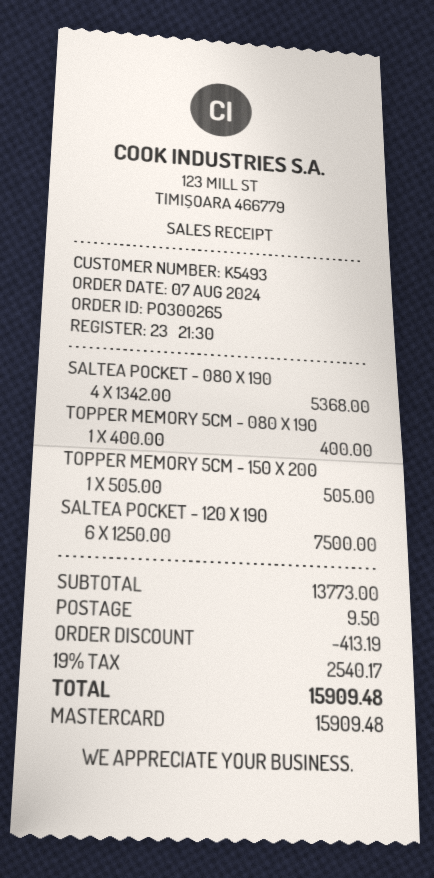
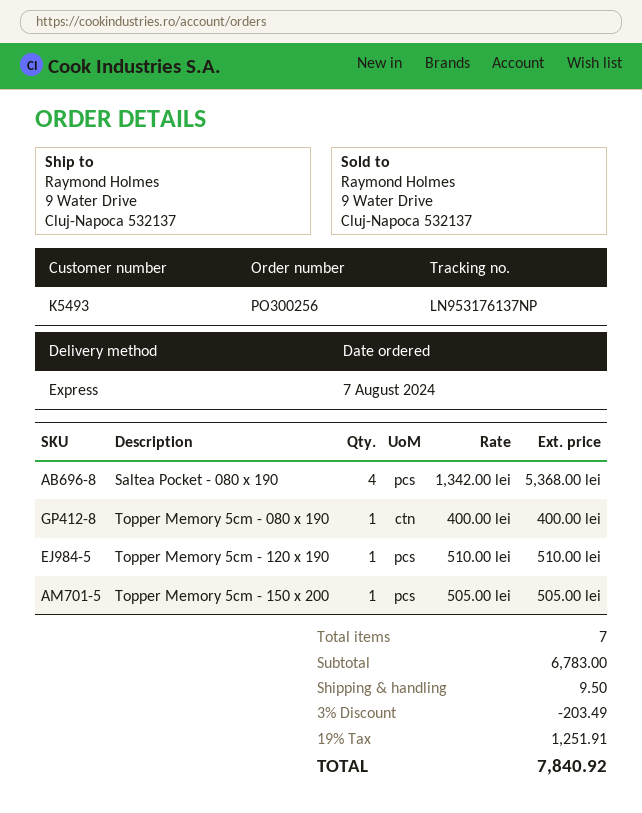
order number: PO300265 -> PO300256
SALTEA POCKET - 120 X 190: 6 x 1250.00 = 7500.00 -> none
Topper Memory 5cm - 120 x 190: none -> 1 x 510.00 = 510.00
subtotal: 13773.00 -> 6783.00
discount: 413.19 -> 203.49
tax: 19% = 2540.17 -> 19% = 1251.91
total: 15909.48 -> 7840.92

